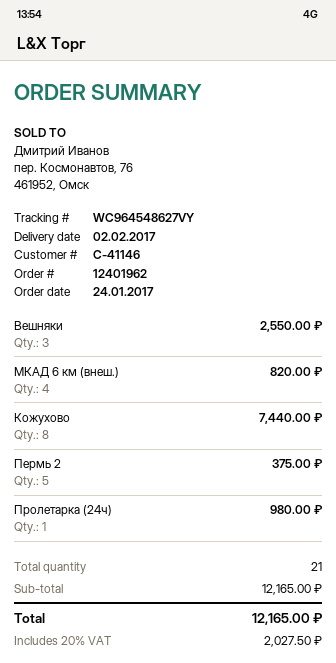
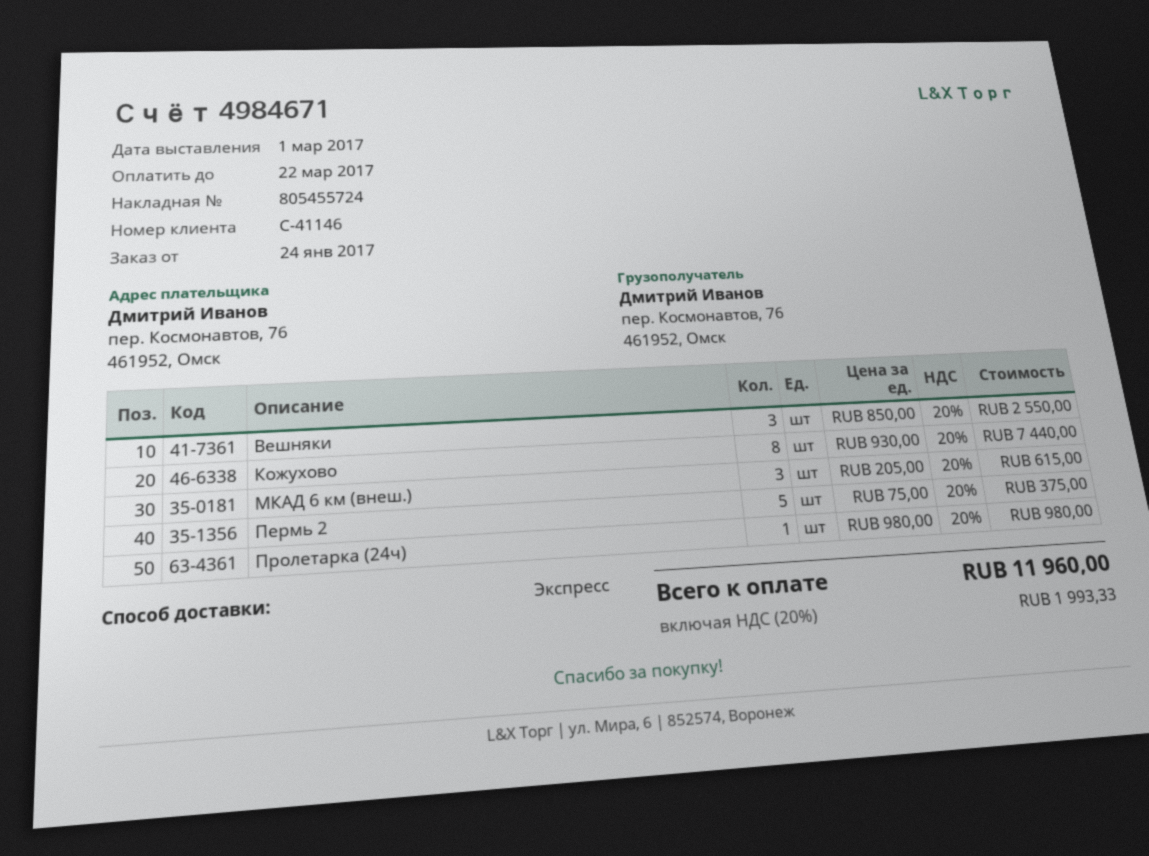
МКАД 6 км (внеш.): 4 for 820.00 -> 3 for 615.00
tax: 20% = 2027.50 -> 20% = 1993.33
total: 12165.00 -> 11960.00

